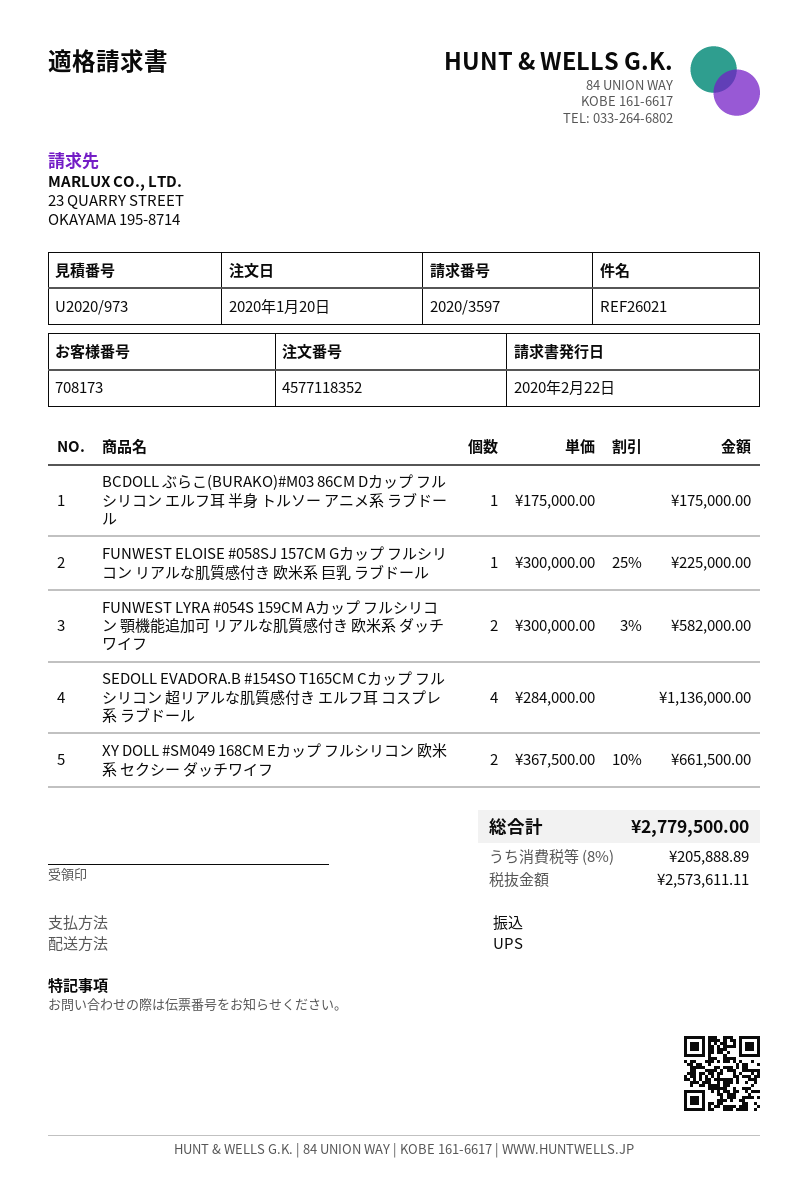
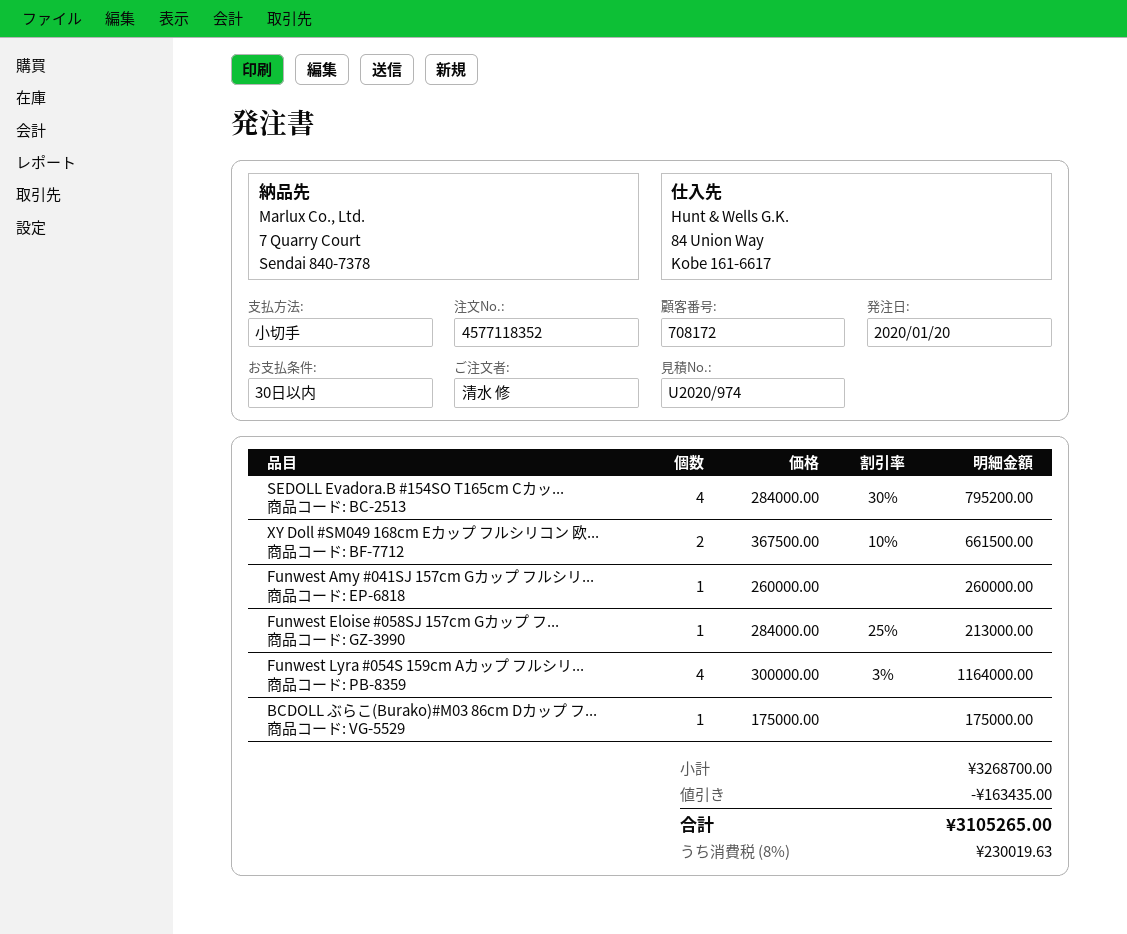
quote number: U2020/973 -> U2020/974
customer number: 708173 -> 708172
payment method: bank transfer -> cheque
FUNWEST ELOISE #058SJ 157CM Gカップ フルシリコン リアルな肌質感付き 欧米系 巨乳 ラブドール: 1 x 300000.00 - 25% = 225000.00 -> 1 x 284000.00 - 25% = 213000.00
FUNWEST LYRA #054S 159CM Aカップ フルシリコン 顎機能追加可 リアルな肌質感付き 欧米系 ダッチワイフ: 2 x 300000.00 - 3% = 582000.00 -> 4 x 300000.00 - 3% = 1164000.00
SEDOLL EVADORA.B #154SO T165CM Cカップ フルシリコン 超リアルな肌質感付き エルフ耳 コスプレ系 ラブドール: 4 x 284000.00 = 1136000.00 -> 4 x 284000.00 - 30% = 795200.00
Funwest Amy #041SJ 157cm Gカップ フルシリ...: none -> 1 x 260000.00 = 260000.00
discount: none -> 163435.00
tax: 8% = 205888.89 -> 8% = 230019.63
total: 2779500.00 -> 3105265.00

